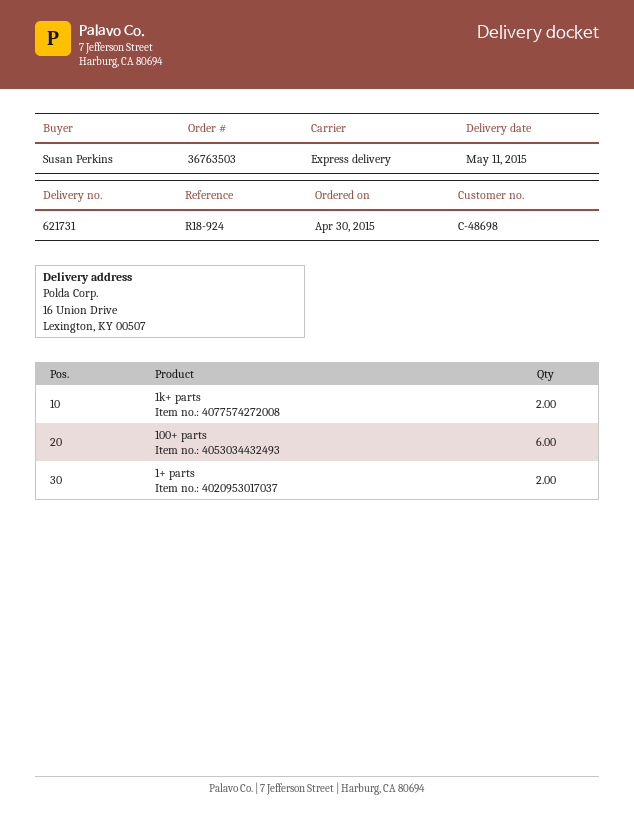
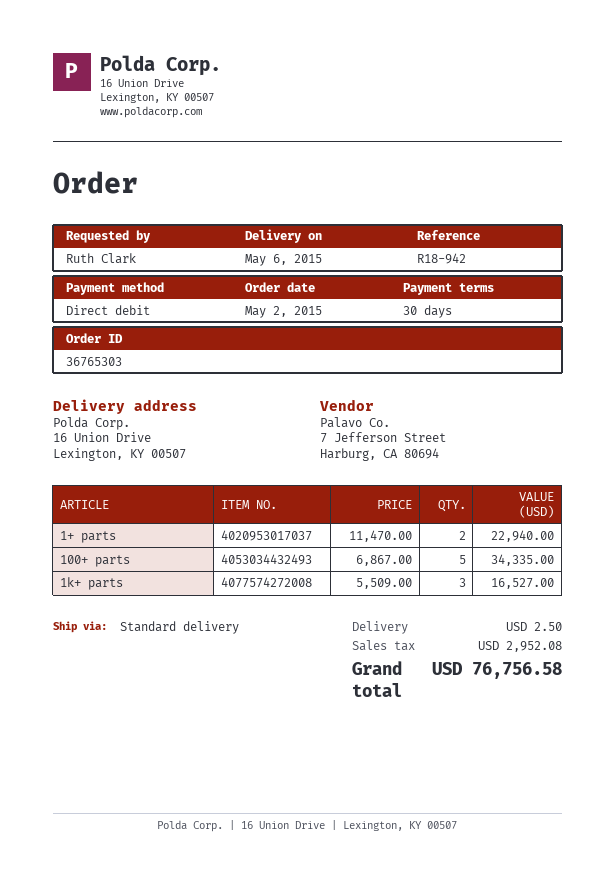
order number: 36763503 -> 36765303
order date: 2015-04-30 -> 2015-05-02
delivery date: 2015-05-11 -> 2015-05-06
reference: R18-924 -> R18-942
ordered by: Susan Perkins -> Ruth Clark
shipping method: express -> standard
1k+ parts: 2 -> 3
100+ parts: 6 -> 5

